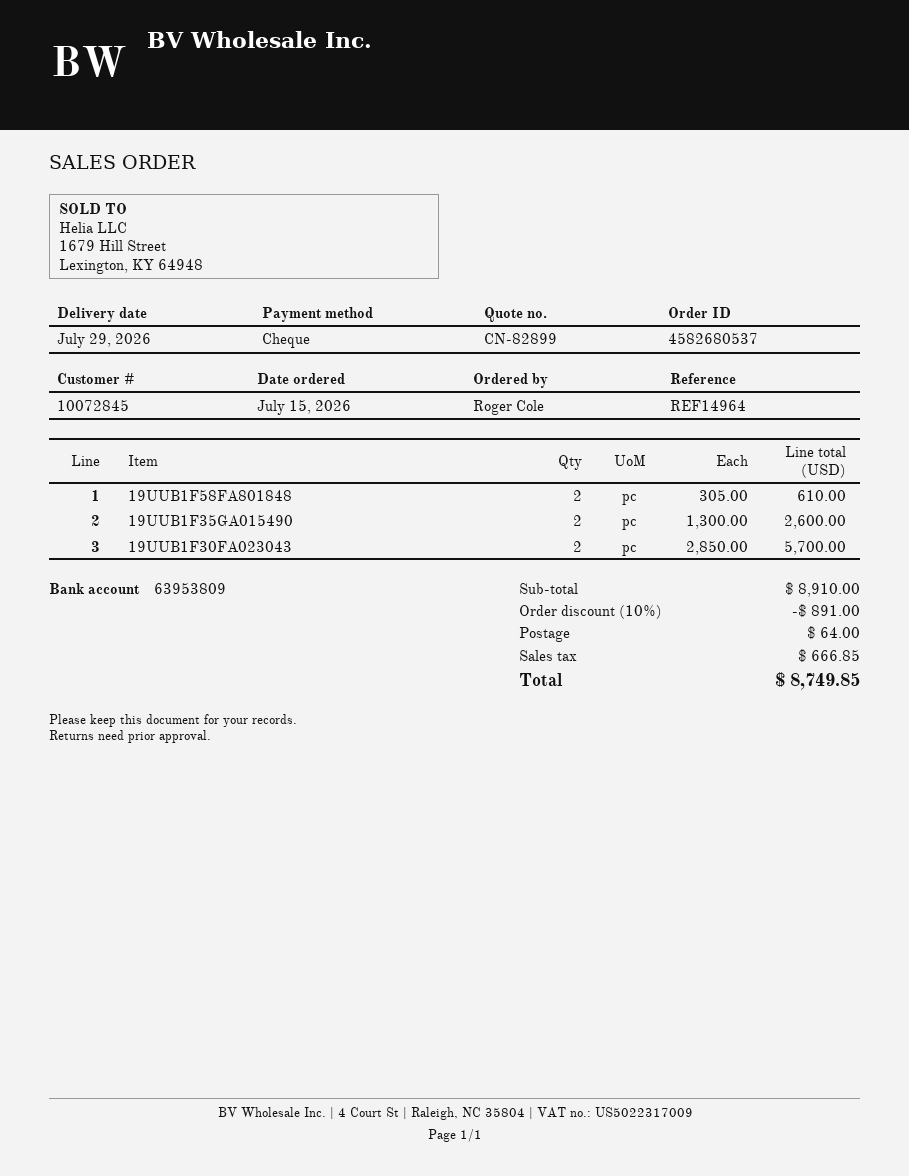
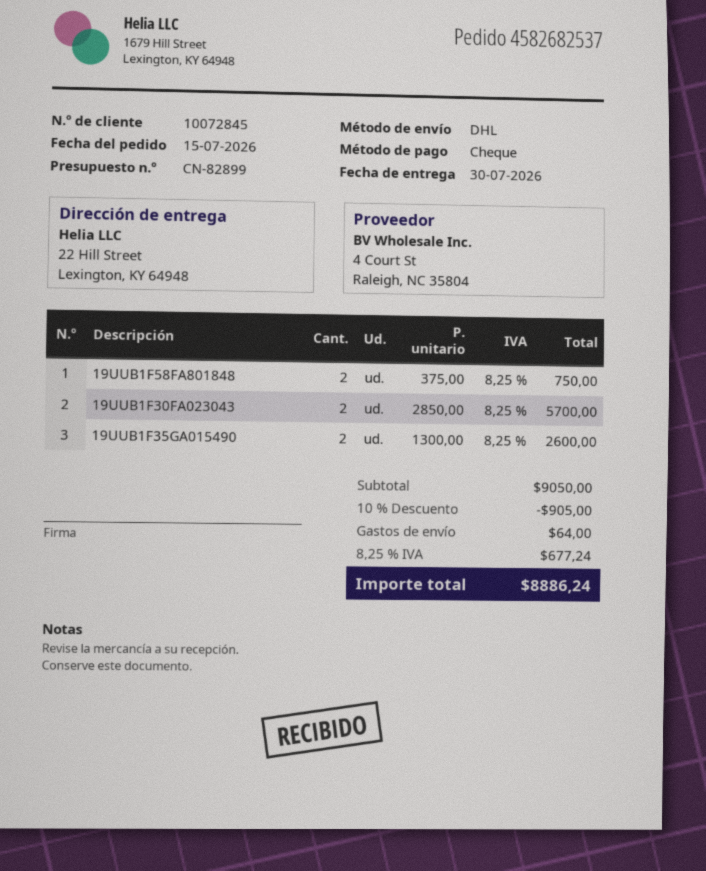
order number: 4582680537 -> 4582682537
delivery date: 2026-07-29 -> 2026-07-30
19UUB1F58FA801848: 2 x 305.00 = 610.00 -> 2 x 375.00 = 750.00
subtotal: 8910.00 -> 9050.00
discount: 10% = 891.00 -> 10% = 905.00
tax: 666.85 -> 677.24
total: 8749.85 -> 8886.24

